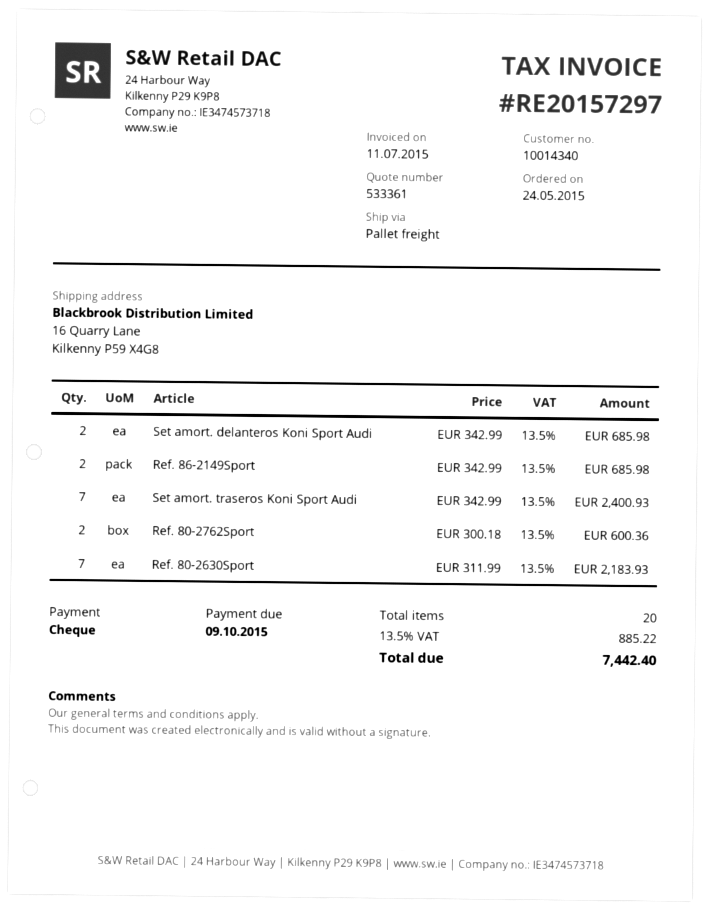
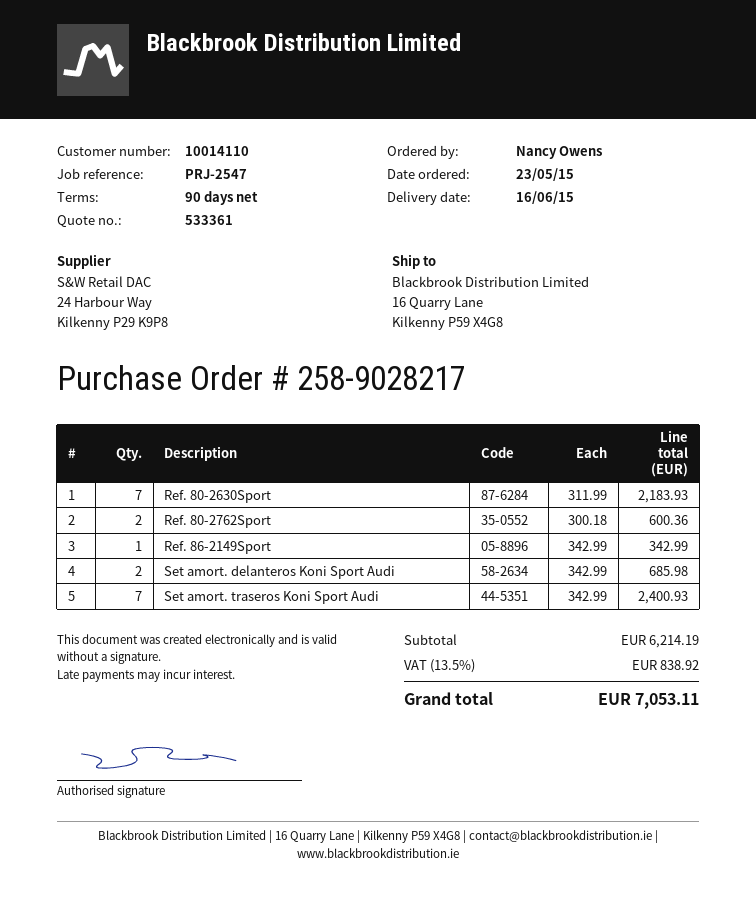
order date: 2015-05-24 -> 2015-05-23
customer number: 10014340 -> 10014110
Ref. 86-2149Sport: 2 x 342.99 = 685.98 -> 1 x 342.99 = 342.99
tax: 13.5% = 885.22 -> 13.5% = 838.92
total: 7442.40 -> 7053.11

